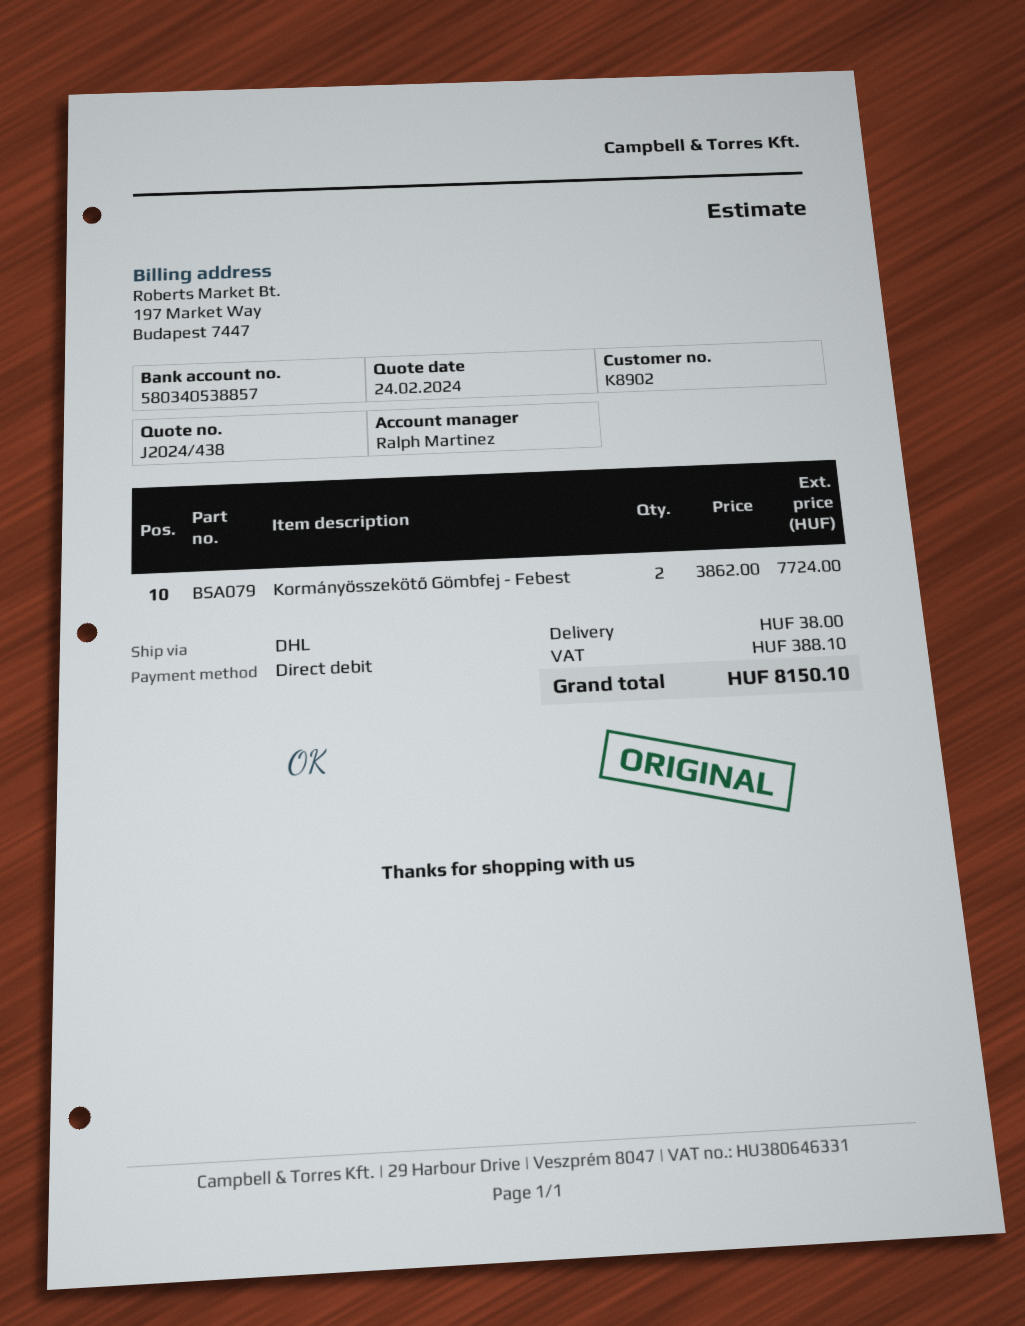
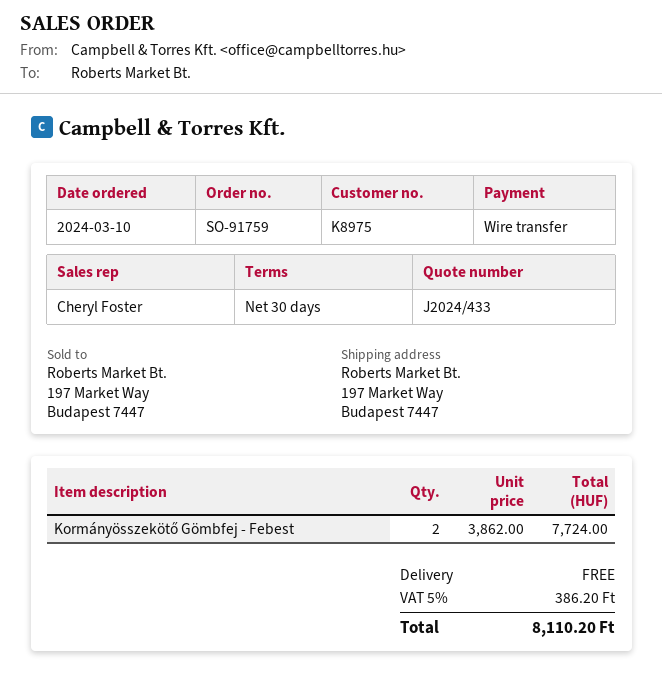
quote number: J2024/438 -> J2024/433
customer number: K8902 -> K8975
sales rep: Ralph Martinez -> Cheryl Foster
payment method: direct debit -> bank transfer
shipping: 38.00 -> 0.00
tax: 388.10 -> 386.20
total: 8150.10 -> 8110.20

